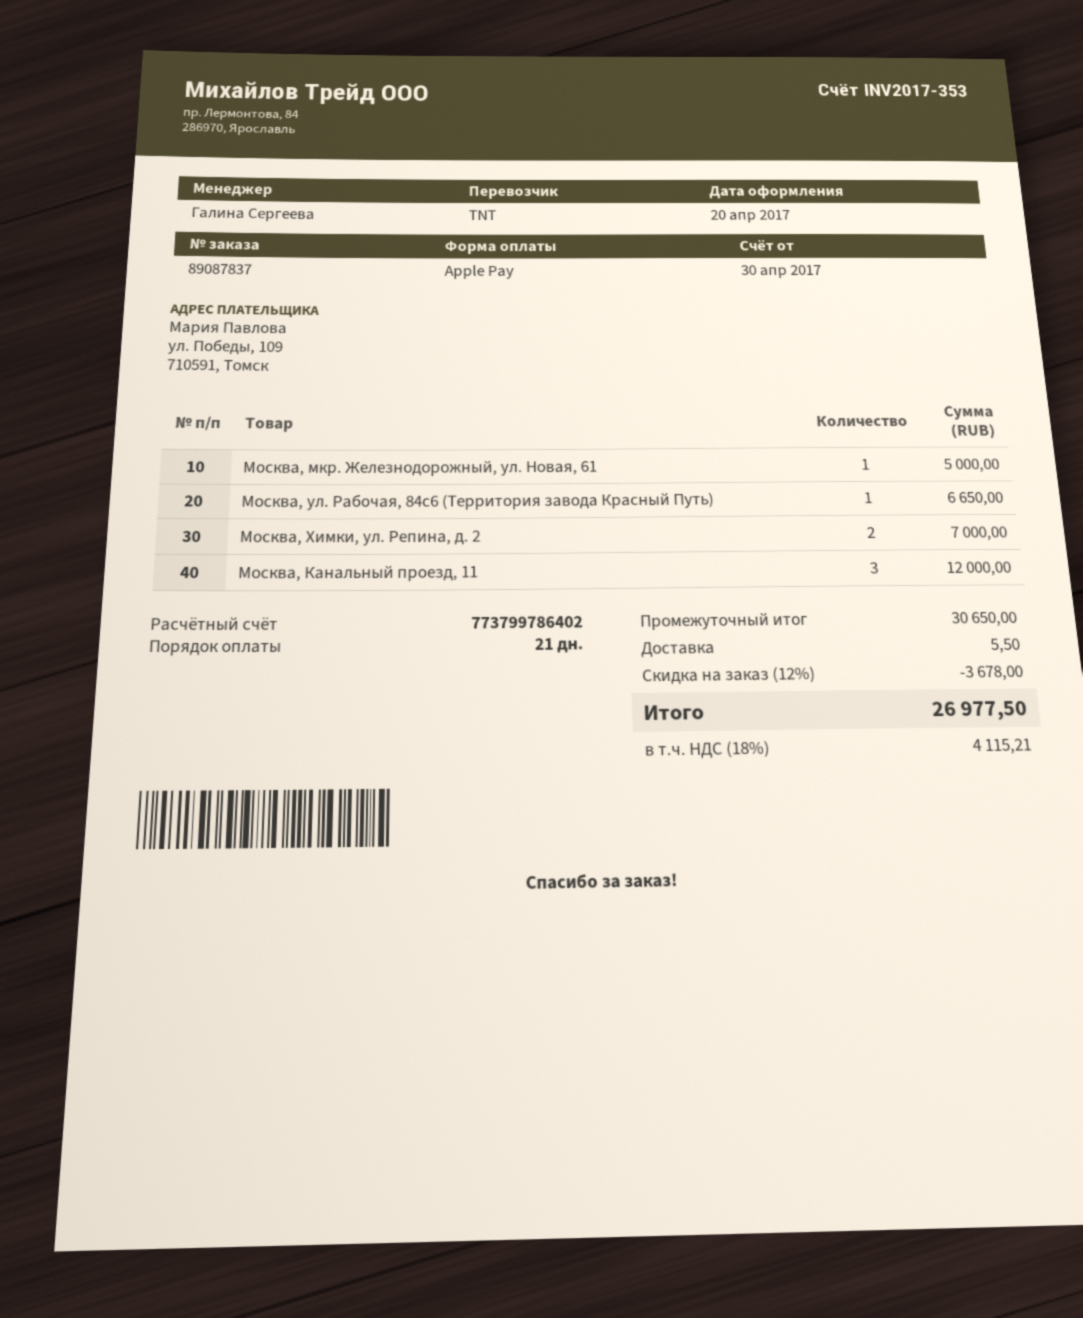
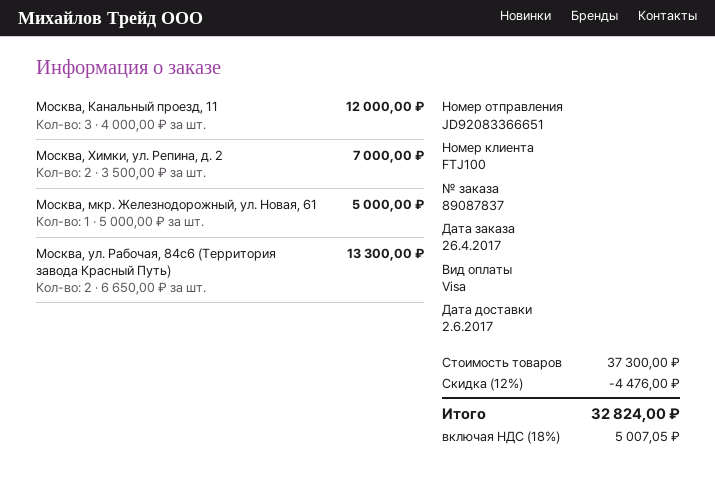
order date: 2017-04-20 -> 2017-04-26
payment method: Apple Pay -> Visa
Москва, ул. Рабочая, 84с6 (Территория завода Красный Путь): 1 for 6650.00 -> 2 for 13300.00
subtotal: 30650.00 -> 37300.00
discount: 12% = 3678.00 -> 12% = 4476.00
shipping: 5.50 -> none
tax: 18% = 4115.21 -> 18% = 5007.05
total: 26977.50 -> 32824.00

